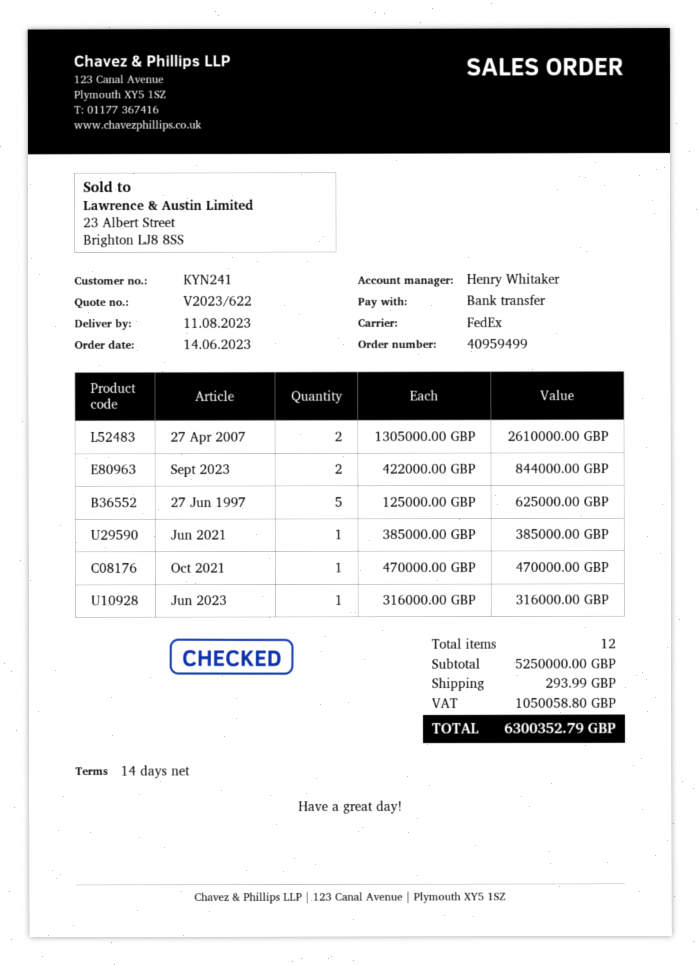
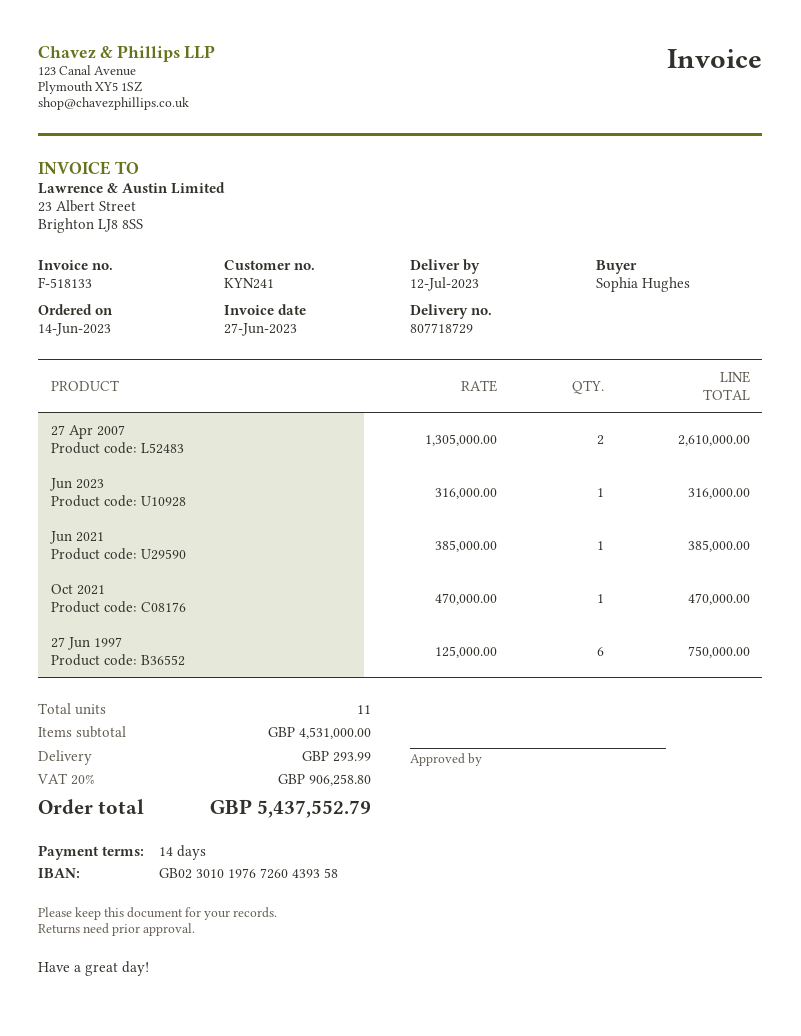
delivery date: 2023-08-11 -> 2023-07-12
Sept 2023: 2 x 422000.00 = 844000.00 -> none
27 Jun 1997: 5 x 125000.00 = 625000.00 -> 6 x 125000.00 = 750000.00
total quantity: 12 -> 11
subtotal: 5250000.00 -> 4531000.00
tax: 1050058.80 -> 906258.80
total: 6300352.79 -> 5437552.79

